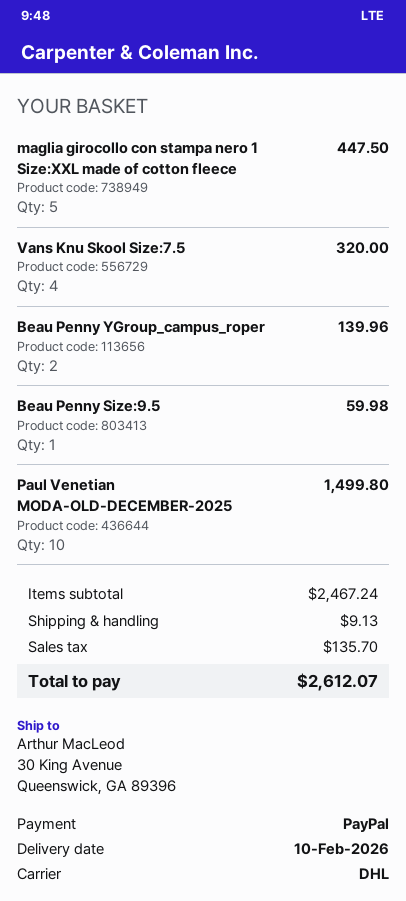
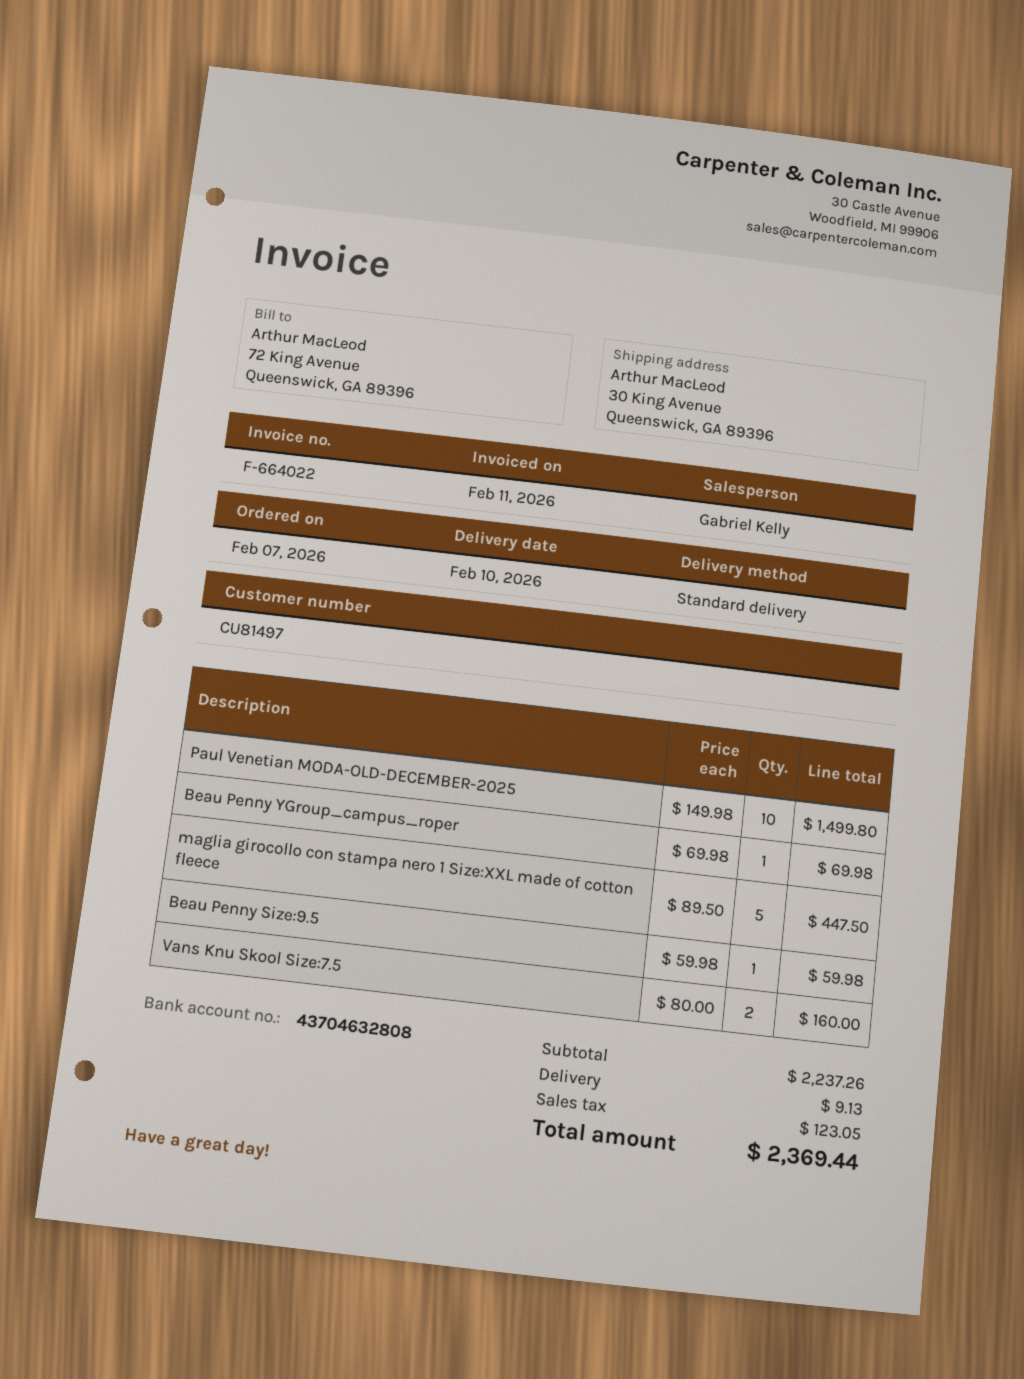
shipping method: DHL -> standard
Vans Knu Skool Size:7.5: 4 for 320.00 -> 2 for 160.00
Beau Penny YGroup_campus_roper: 2 for 139.96 -> 1 for 69.98
subtotal: 2467.24 -> 2237.26
tax: 135.70 -> 123.05
total: 2612.07 -> 2369.44

